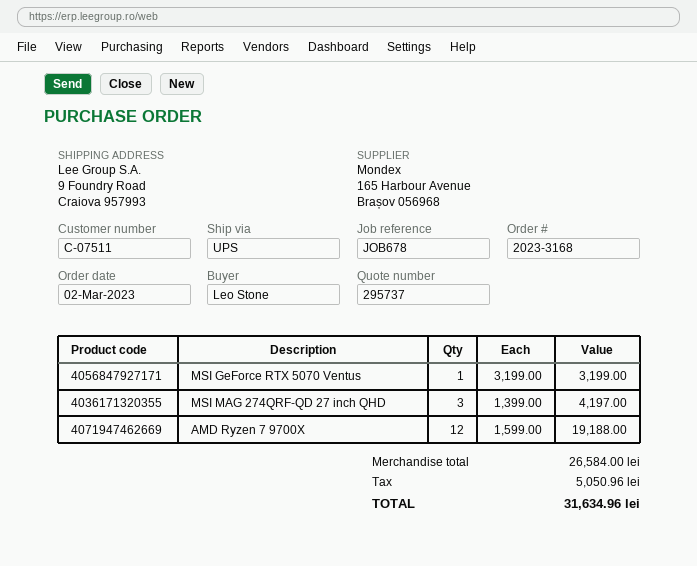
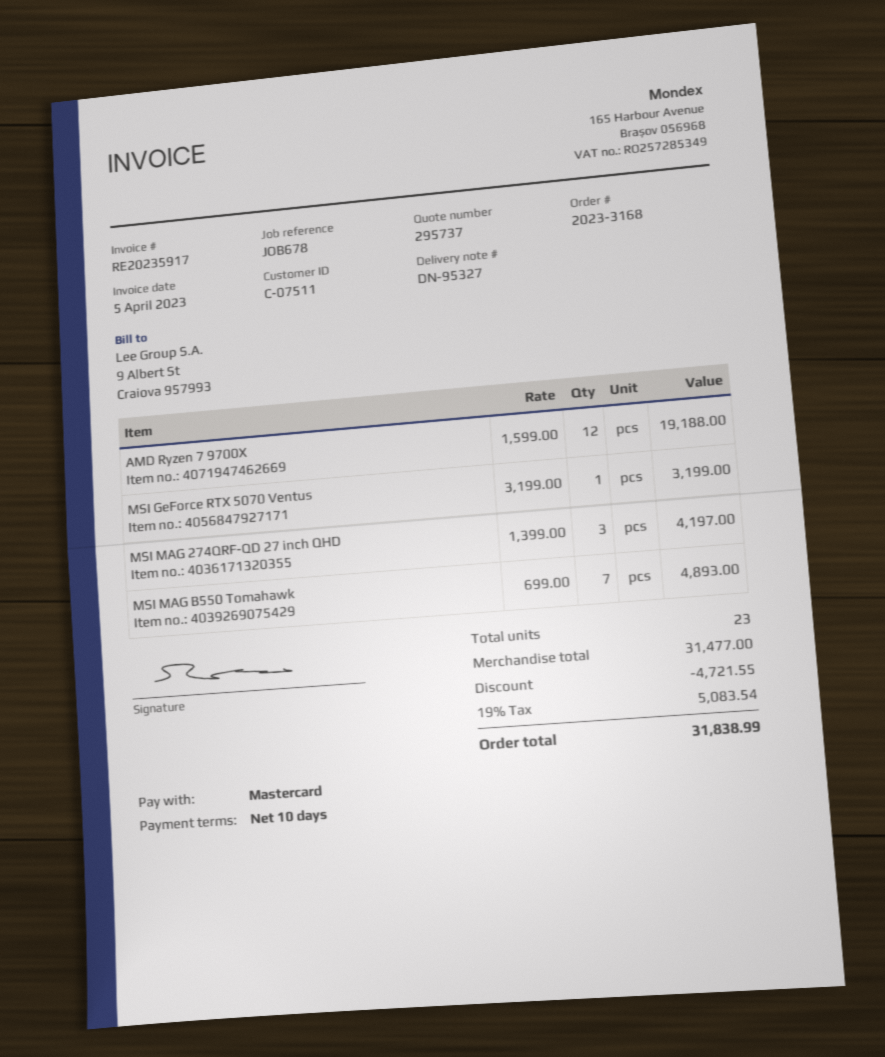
MSI MAG B550 Tomahawk: none -> 7 x 699.00 = 4893.00
subtotal: 26584.00 -> 31477.00
discount: none -> 4721.55
tax: 5050.96 -> 5083.54
total: 31634.96 -> 31838.99

